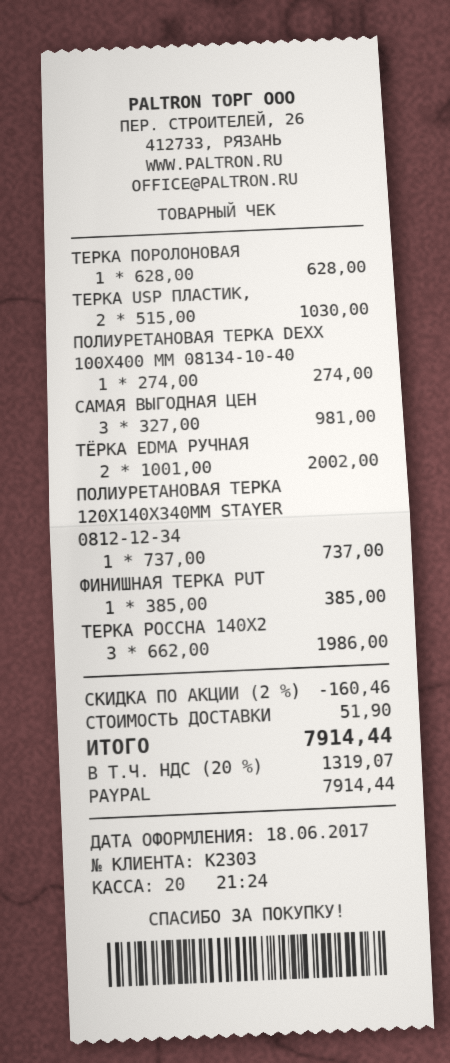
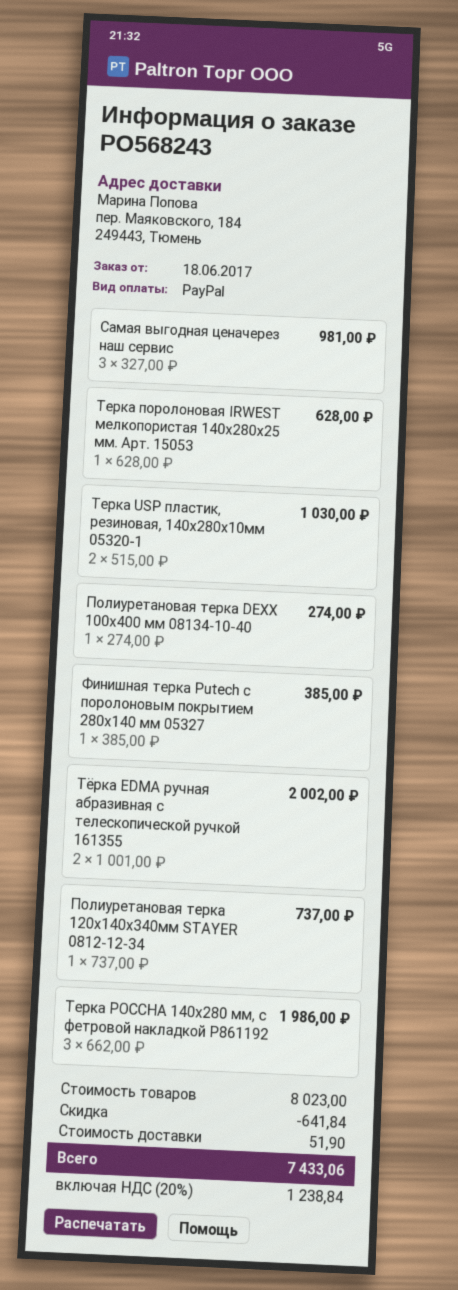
discount: 160.46 -> 641.84
tax: 20% = 1319.07 -> 20% = 1238.84
total: 7914.44 -> 7433.06

